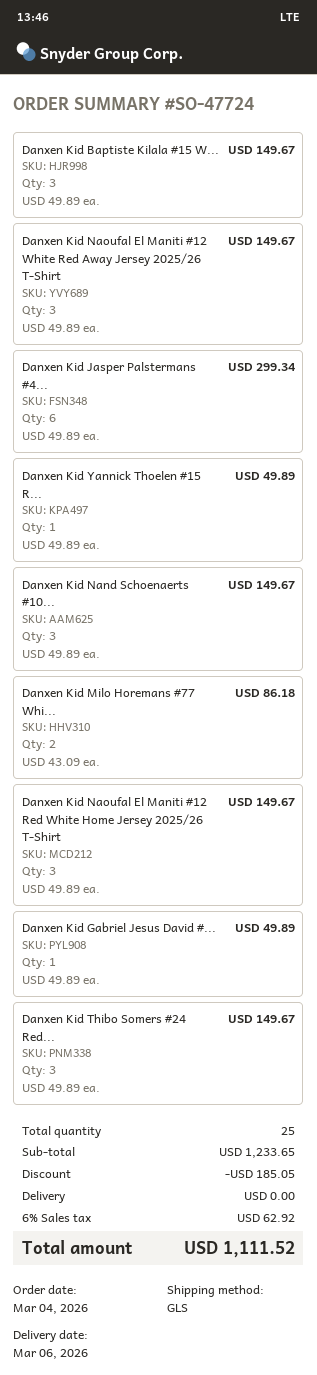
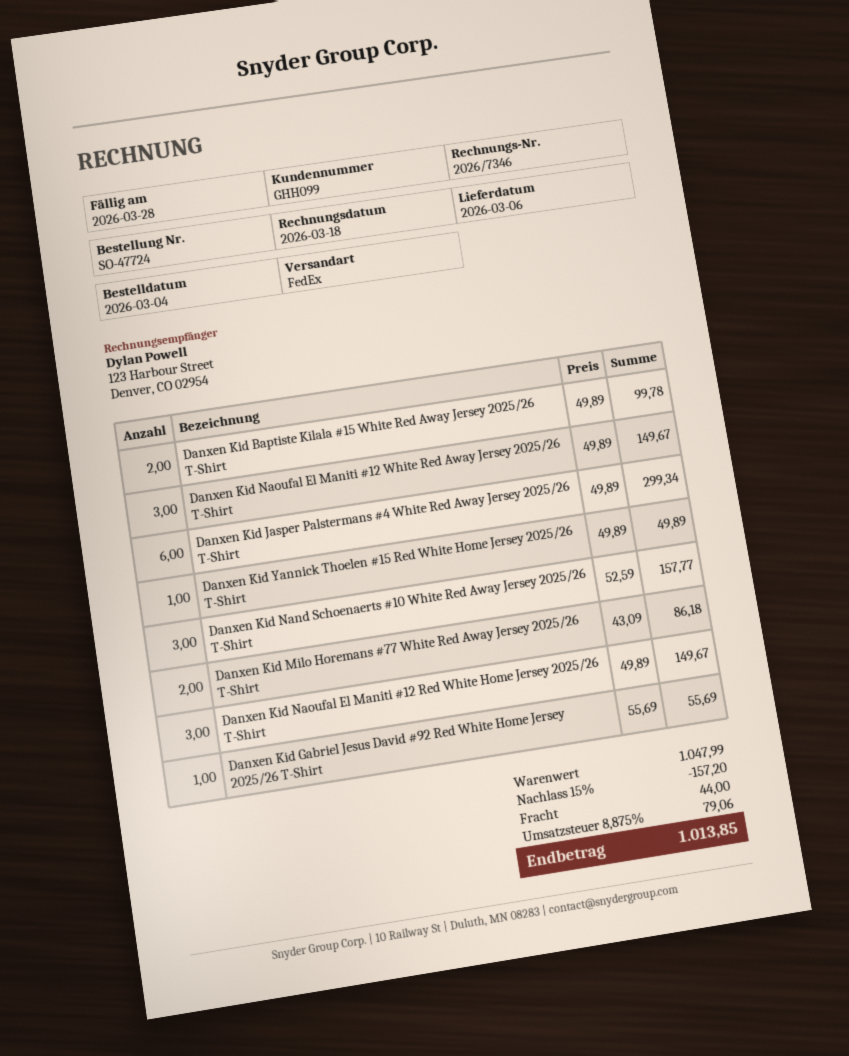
shipping method: GLS -> FedEx
Danxen Kid Baptiste Kilala #15 W...: 3 x 49.89 = 149.67 -> 2 x 49.89 = 99.78
Danxen Kid Nand Schoenaerts #10...: 3 x 49.89 = 149.67 -> 3 x 52.59 = 157.77
Danxen Kid Gabriel Jesus David #...: 1 x 49.89 = 49.89 -> 1 x 55.69 = 55.69
Danxen Kid Thibo Somers #24 Red...: 3 x 49.89 = 149.67 -> none
subtotal: 1233.65 -> 1047.99
discount: 185.05 -> 157.20
shipping: 0.00 -> 44.00
tax: 6% = 62.92 -> 8.875% = 79.06
total: 1111.52 -> 1013.85

